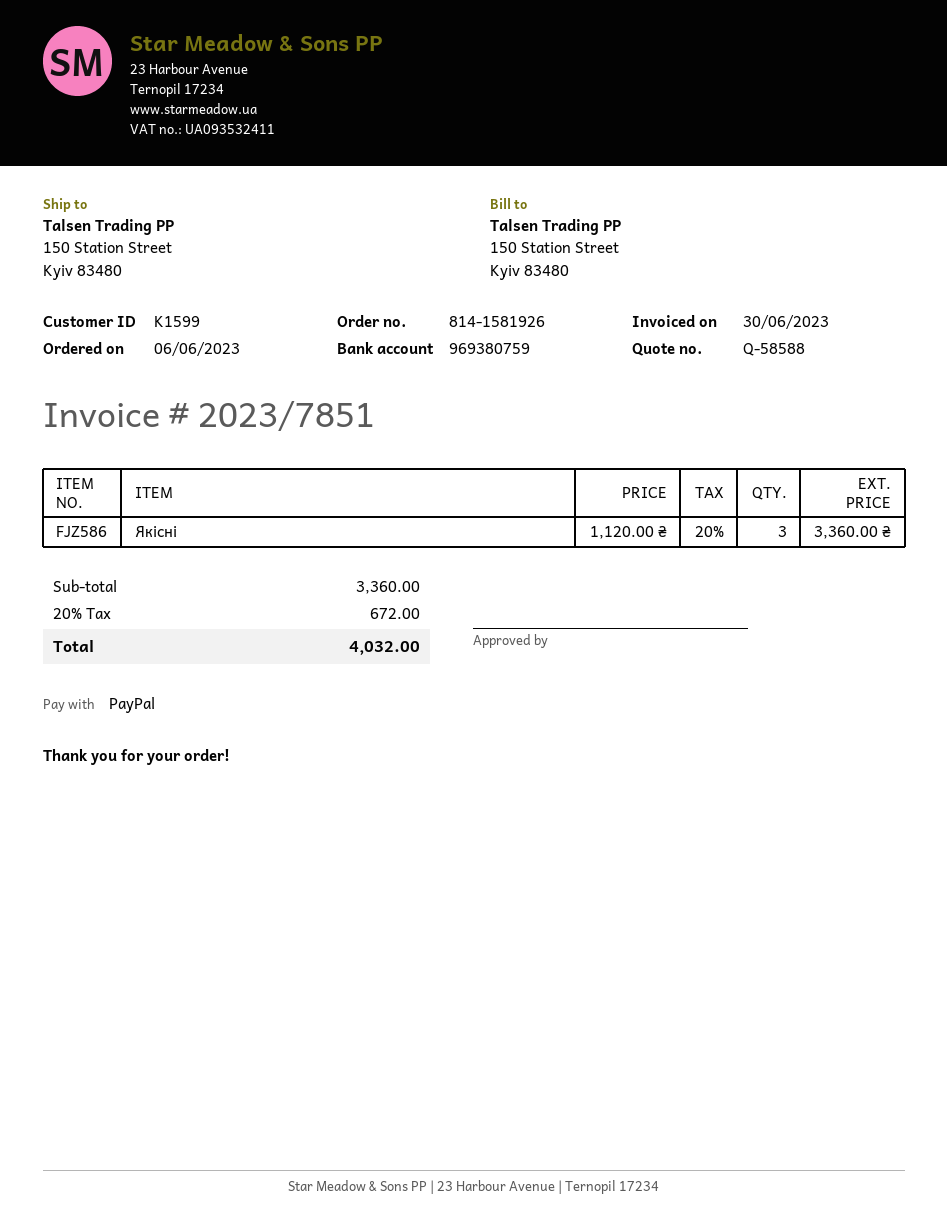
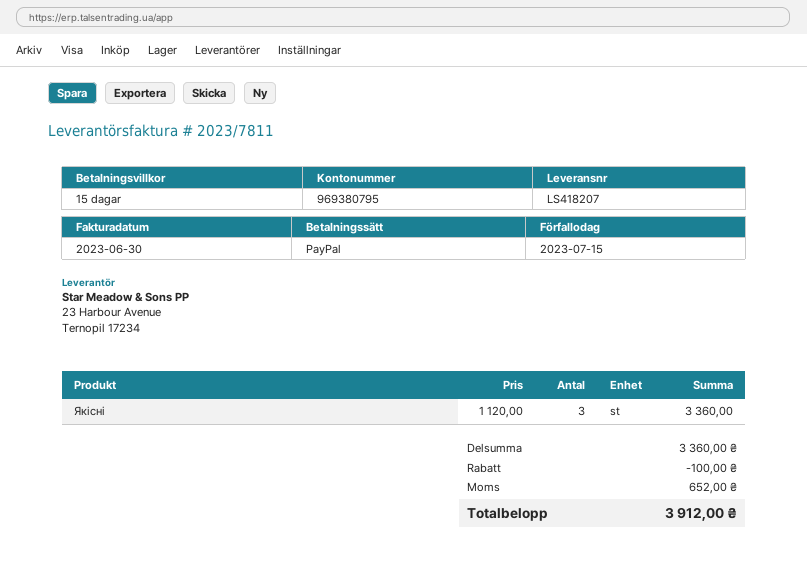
invoice number: 2023/7851 -> 2023/7811
bank account: 969380759 -> 969380795
discount: none -> 100.00
tax: 672.00 -> 652.00
total: 4032.00 -> 3912.00

